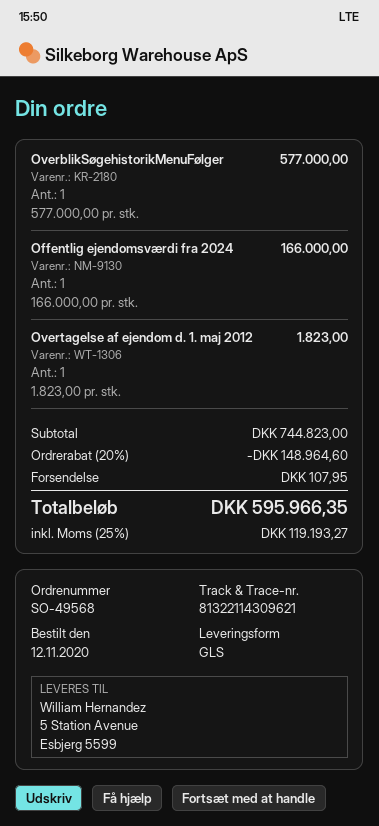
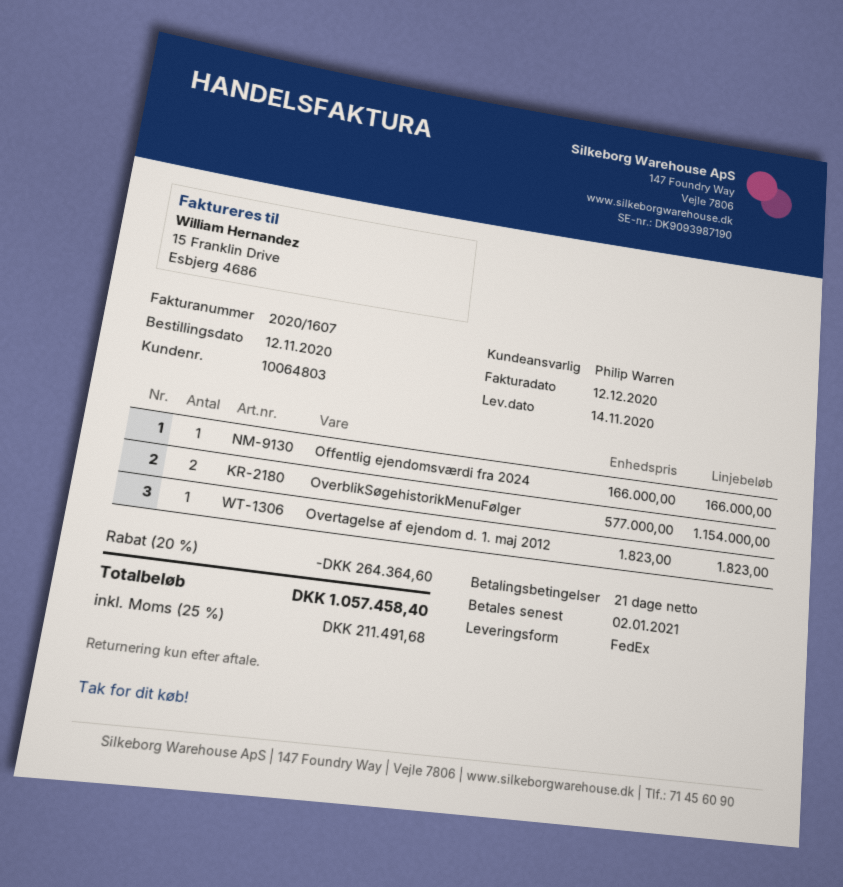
shipping method: GLS -> FedEx
OverblikSøgehistorikMenuFølger: 1 x 577000.00 = 577000.00 -> 2 x 577000.00 = 1154000.00
discount: 20% = 148964.60 -> 20% = 264364.60
shipping: 107.95 -> none
tax: 25% = 119193.27 -> 25% = 211491.68
total: 595966.35 -> 1057458.40

